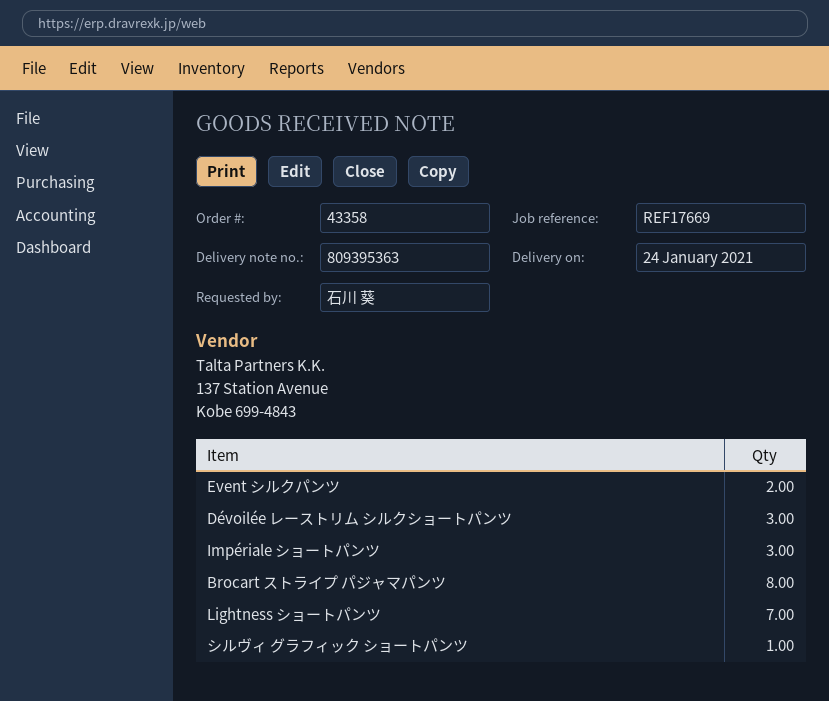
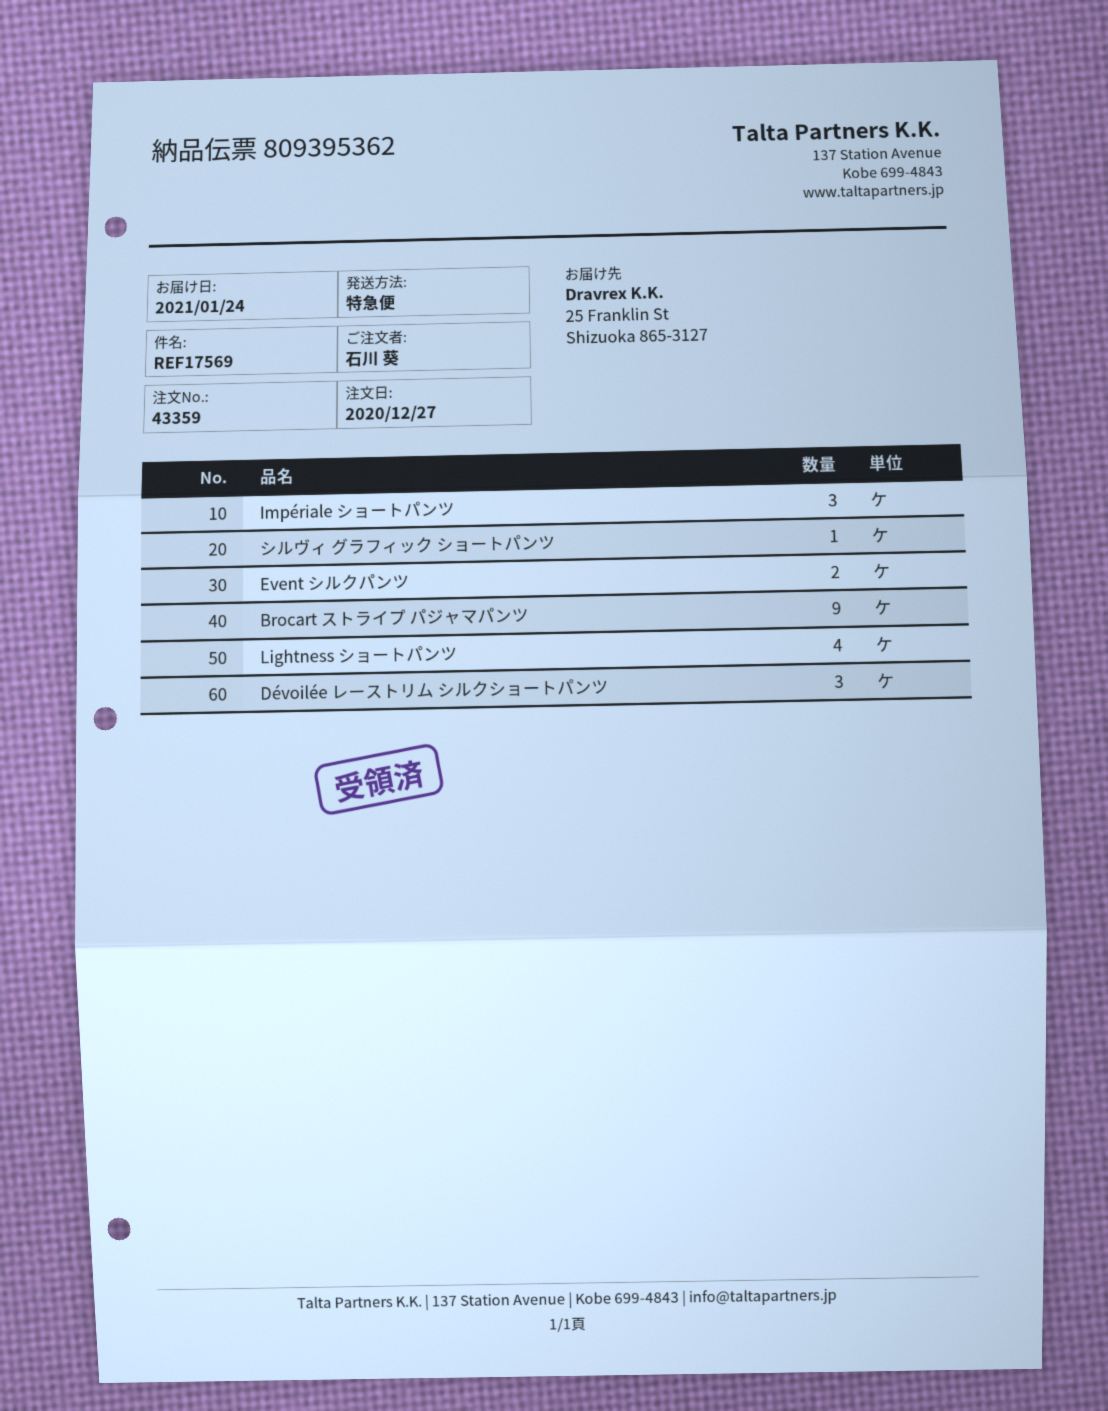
order number: 43358 -> 43359
delivery note number: 809395363 -> 809395362
reference: REF17669 -> REF17569
Brocart ストライプ パジャマパンツ: 8 -> 9
Lightness ショートパンツ: 7 -> 4

